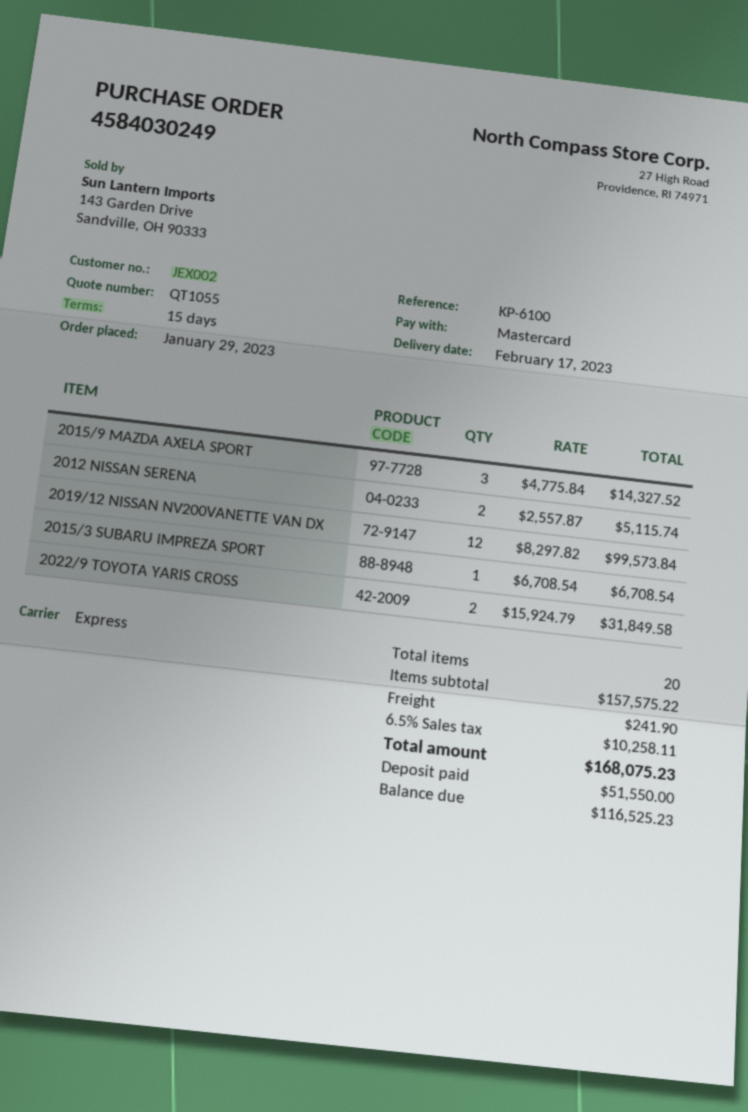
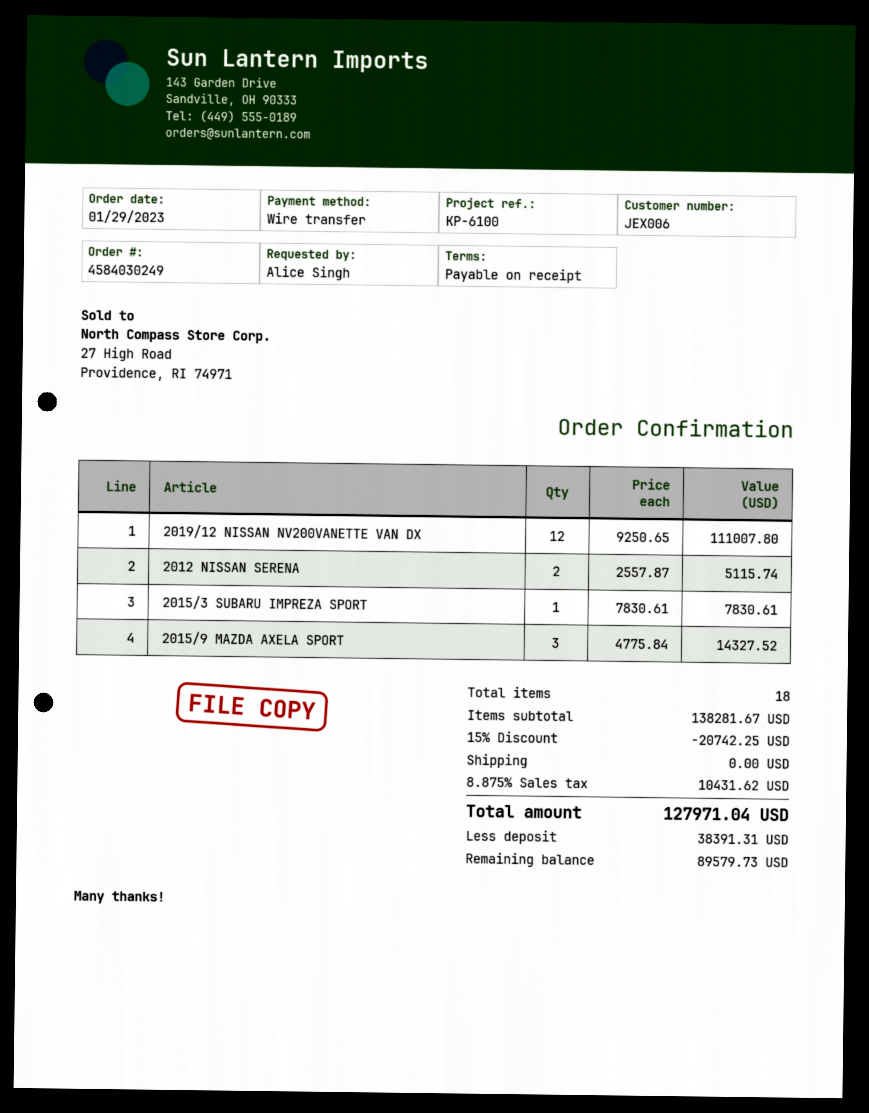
payment terms: 15 days -> on receipt
customer number: JEX002 -> JEX006
payment method: Mastercard -> bank transfer
2019/12 NISSAN NV200VANETTE VAN DX: 12 x 8297.82 = 99573.84 -> 12 x 9250.65 = 111007.80
2015/3 SUBARU IMPREZA SPORT: 1 x 6708.54 = 6708.54 -> 1 x 7830.61 = 7830.61
2022/9 TOYOTA YARIS CROSS: 2 x 15924.79 = 31849.58 -> none
total quantity: 20 -> 18
subtotal: 157575.22 -> 138281.67
discount: none -> 15% = 20742.25
shipping: 241.90 -> 0.00
tax: 6.5% = 10258.11 -> 8.875% = 10431.62
total: 168075.23 -> 127971.04
deposit: 51550.00 -> 38391.31
balance: 116525.23 -> 89579.73

